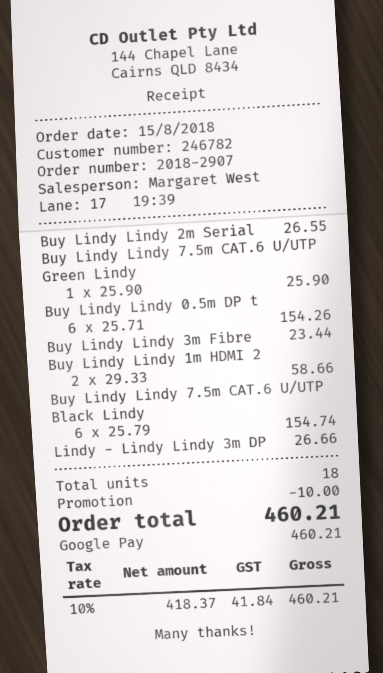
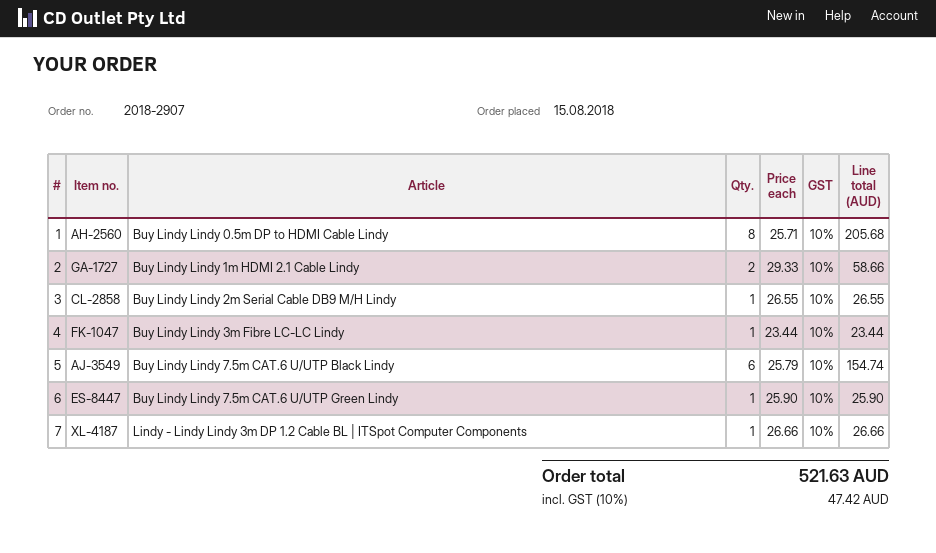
Buy Lindy Lindy 0.5m DP t: 6 x 25.71 = 154.26 -> 8 x 25.71 = 205.68
discount: 10.00 -> none
tax: 10% = 41.84 -> 10% = 47.42
total: 460.21 -> 521.63

